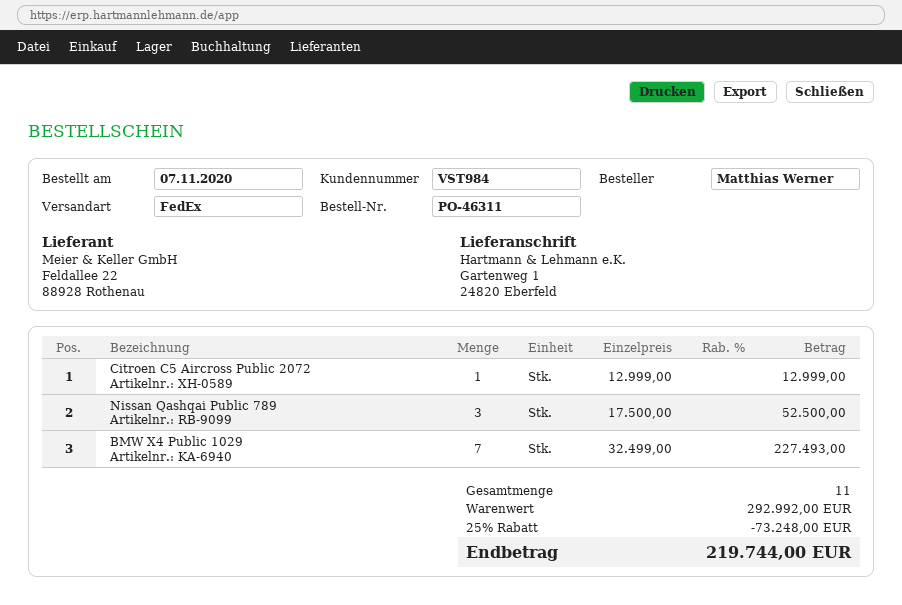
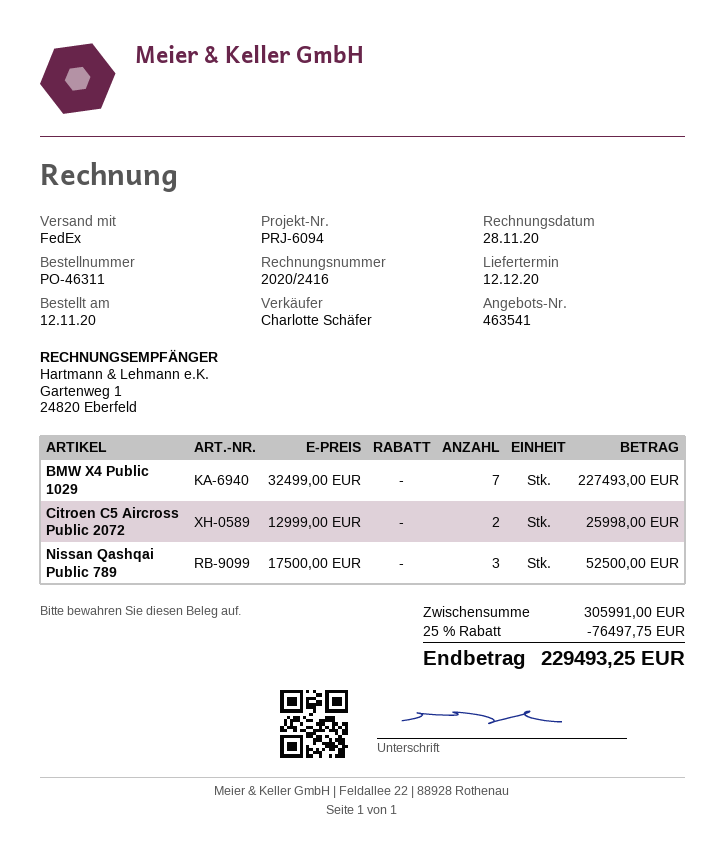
order date: 2020-11-07 -> 2020-11-12
Citroen C5 Aircross Public 2072: 1 x 12999.00 = 12999.00 -> 2 x 12999.00 = 25998.00
subtotal: 292992.00 -> 305991.00
discount: 25% = 73248.00 -> 25% = 76497.75
total: 219744.00 -> 229493.25

